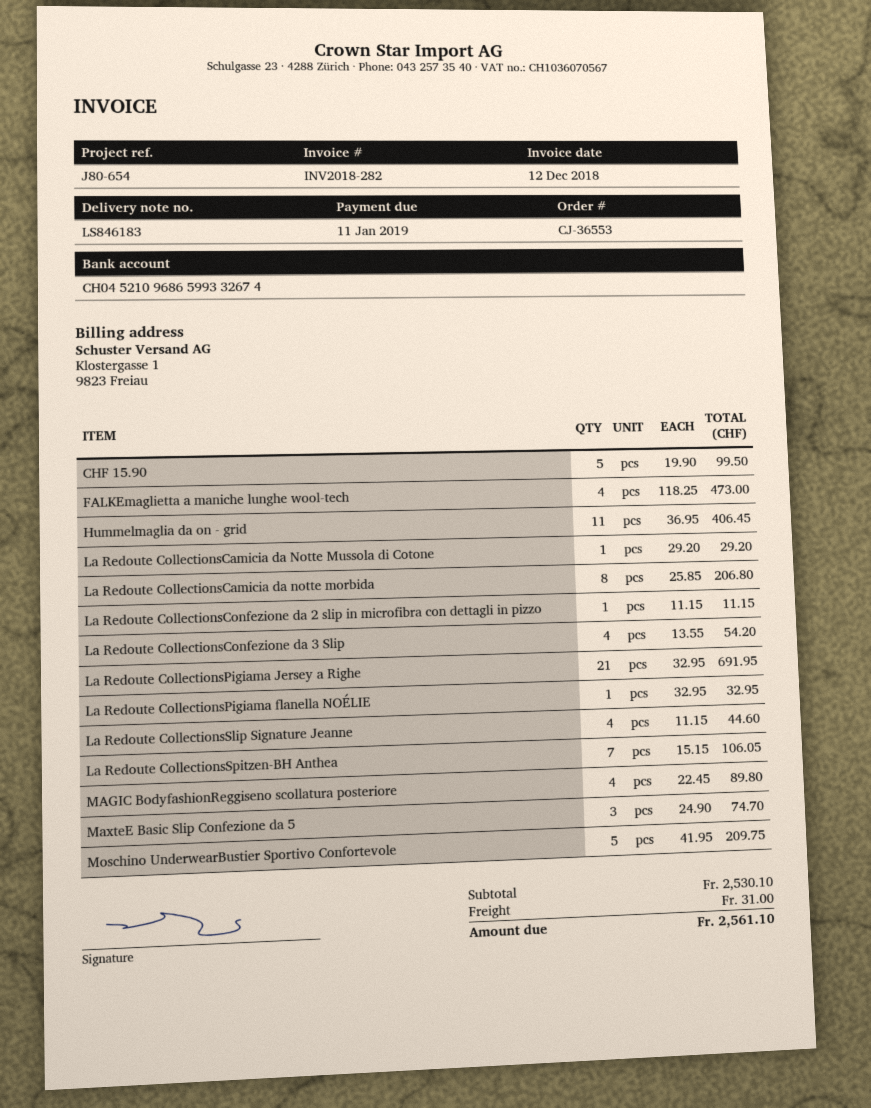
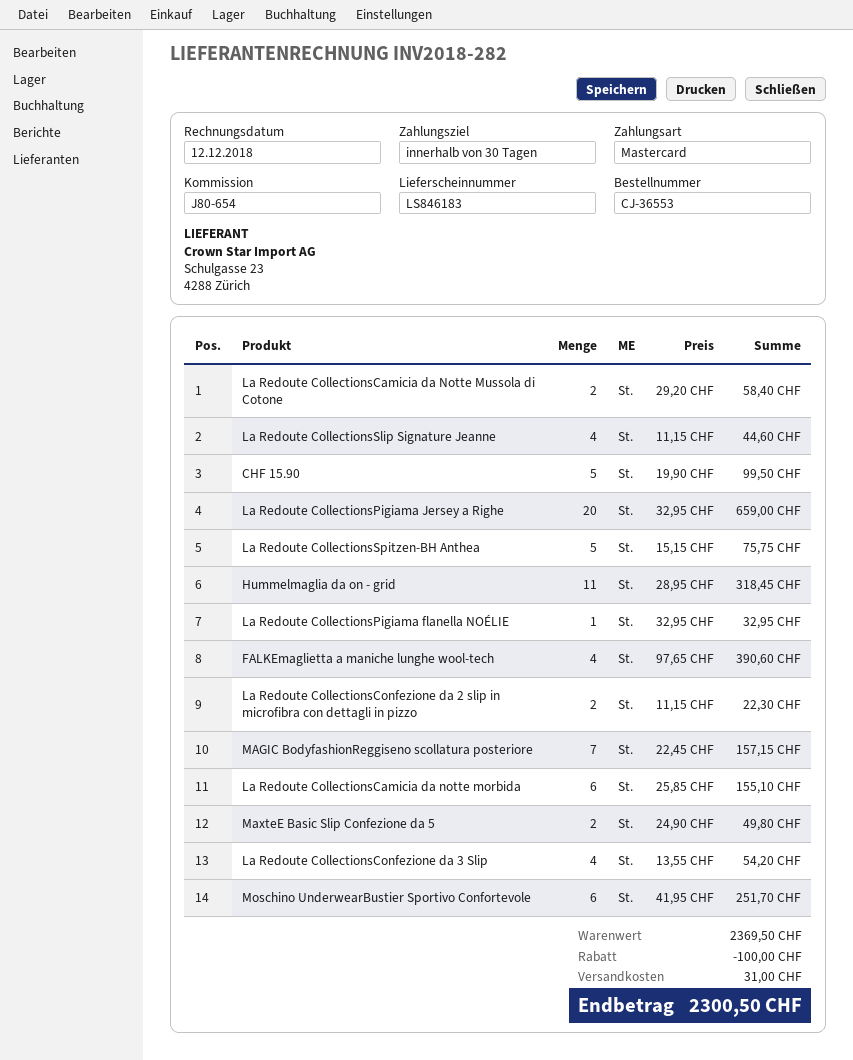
FALKEmaglietta a maniche lunghe wool-tech: 4 x 118.25 = 473.00 -> 4 x 97.65 = 390.60
Hummelmaglia da on - grid: 11 x 36.95 = 406.45 -> 11 x 28.95 = 318.45
La Redoute CollectionsCamicia da Notte Mussola di Cotone: 1 x 29.20 = 29.20 -> 2 x 29.20 = 58.40
La Redoute CollectionsCamicia da notte morbida: 8 x 25.85 = 206.80 -> 6 x 25.85 = 155.10
La Redoute CollectionsConfezione da 2 slip in microfibra con dettagli in pizzo: 1 x 11.15 = 11.15 -> 2 x 11.15 = 22.30
La Redoute CollectionsPigiama Jersey a Righe: 21 x 32.95 = 691.95 -> 20 x 32.95 = 659.00
La Redoute CollectionsSpitzen-BH Anthea: 7 x 15.15 = 106.05 -> 5 x 15.15 = 75.75
MAGIC BodyfashionReggiseno scollatura posteriore: 4 x 22.45 = 89.80 -> 7 x 22.45 = 157.15
MaxteE Basic Slip Confezione da 5: 3 x 24.90 = 74.70 -> 2 x 24.90 = 49.80
Moschino UnderwearBustier Sportivo Confortevole: 5 x 41.95 = 209.75 -> 6 x 41.95 = 251.70
subtotal: 2530.10 -> 2369.50
discount: none -> 100.00
total: 2561.10 -> 2300.50

